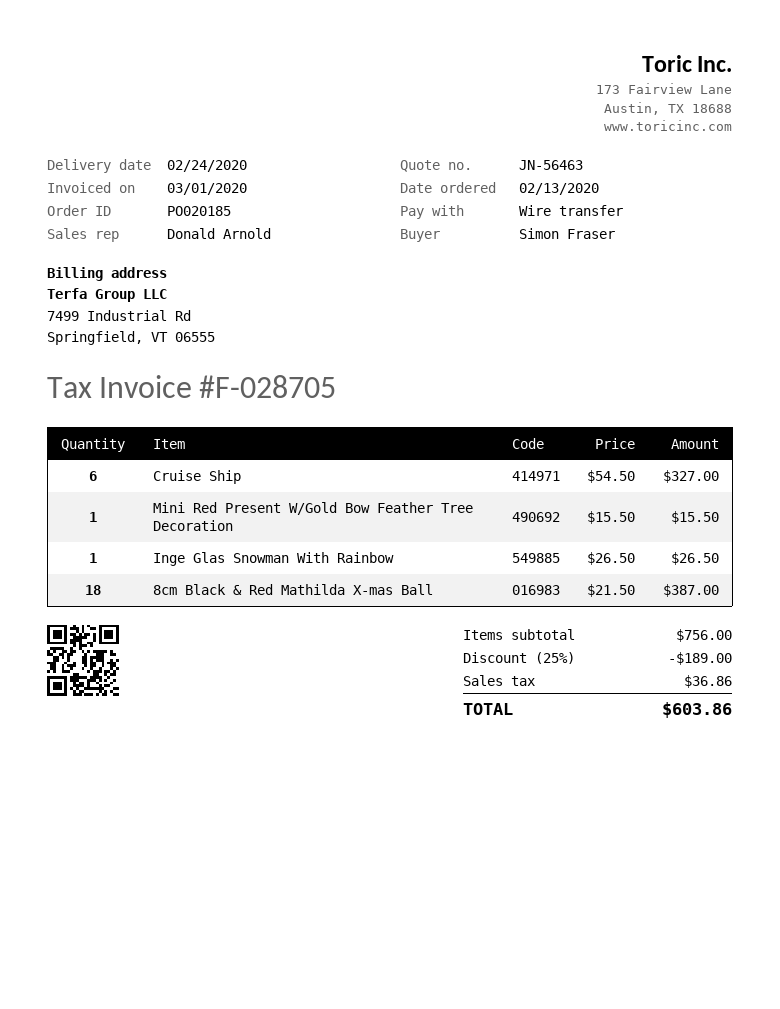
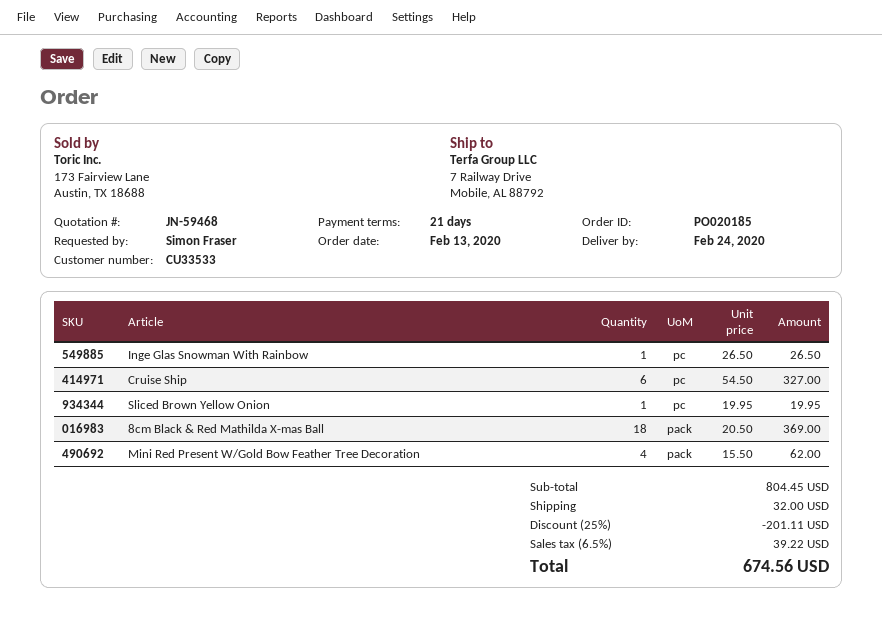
quote number: JN-56463 -> JN-59468
Mini Red Present W/Gold Bow Feather Tree Decoration: 1 x 15.50 = 15.50 -> 4 x 15.50 = 62.00
8cm Black & Red Mathilda X-mas Ball: 18 x 21.50 = 387.00 -> 18 x 20.50 = 369.00
Sliced Brown Yellow Onion: none -> 1 x 19.95 = 19.95
subtotal: 756.00 -> 804.45
discount: 25% = 189.00 -> 25% = 201.11
shipping: none -> 32.00
tax: 36.86 -> 39.22
total: 603.86 -> 674.56

